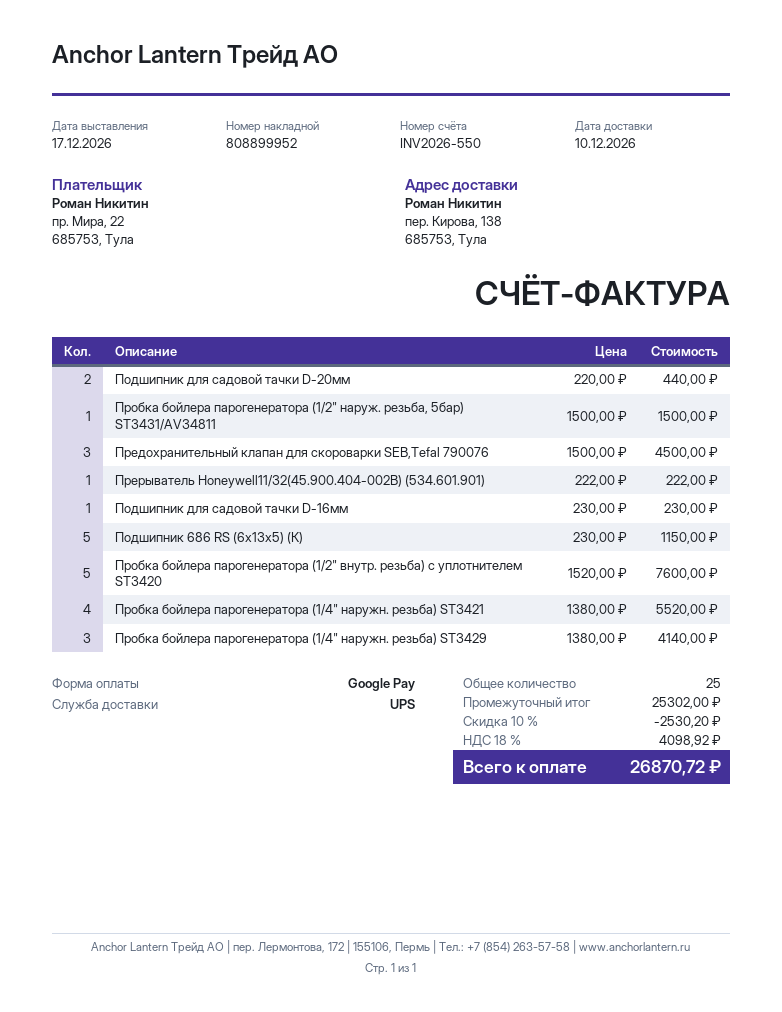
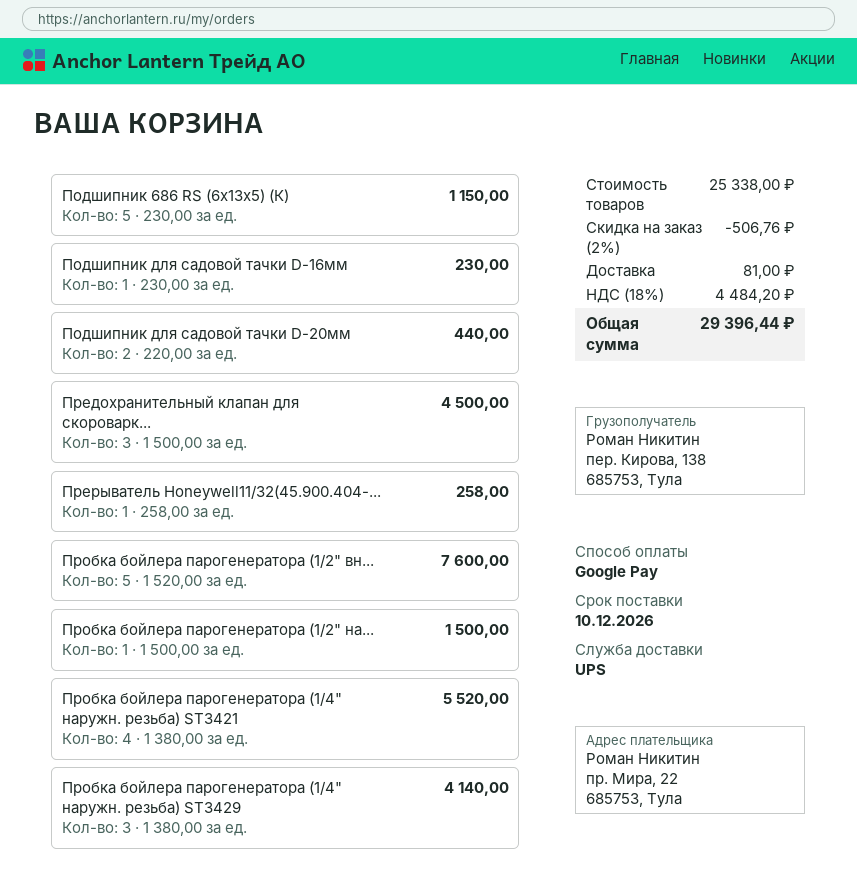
Прерыватель Honeywell11/32(45.900.404-002В) (534.601.901): 1 x 222.00 = 222.00 -> 1 x 258.00 = 258.00
subtotal: 25302.00 -> 25338.00
discount: 10% = 2530.20 -> 2% = 506.76
shipping: none -> 81.00
tax: 18% = 4098.92 -> 18% = 4484.20
total: 26870.72 -> 29396.44

